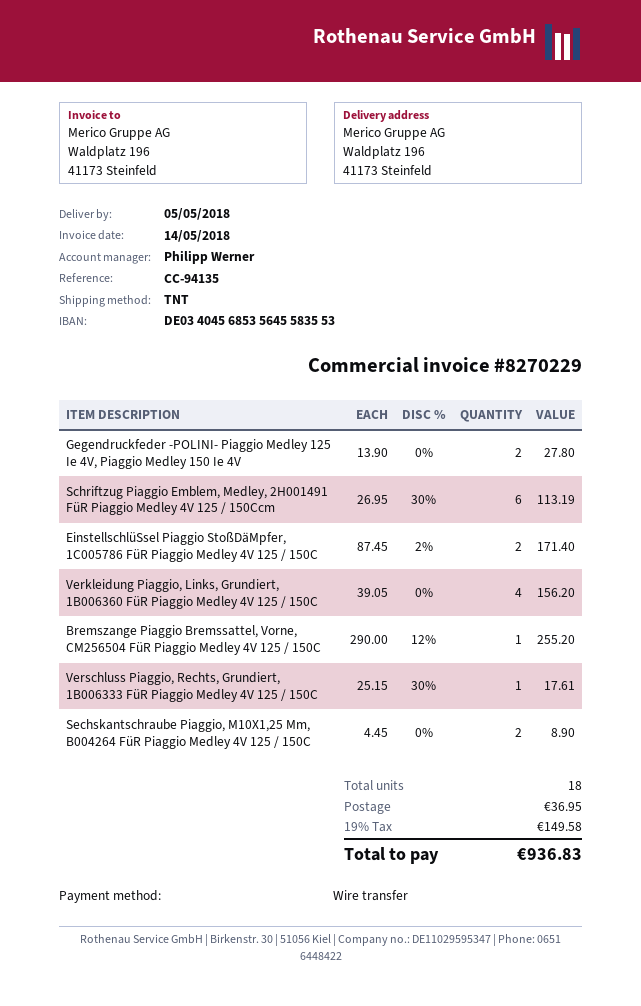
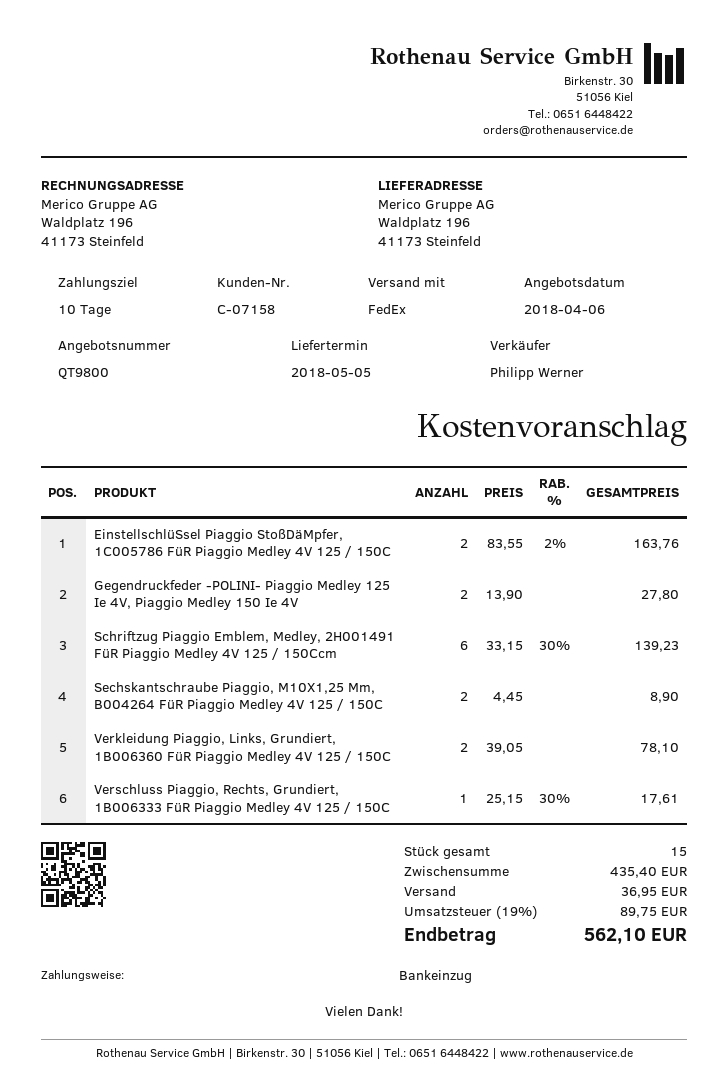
payment method: bank transfer -> direct debit
shipping method: TNT -> FedEx
Schriftzug Piaggio Emblem, Medley, 2H001491 FüR Piaggio Medley 4V 125 / 150Ccm: 6 x 26.95 - 30% = 113.19 -> 6 x 33.15 - 30% = 139.23
EinstellschlüSsel Piaggio StoßDäMpfer, 1C005786 FüR Piaggio Medley 4V 125 / 150C: 2 x 87.45 - 2% = 171.40 -> 2 x 83.55 - 2% = 163.76
Verkleidung Piaggio, Links, Grundiert, 1B006360 FüR Piaggio Medley 4V 125 / 150C: 4 x 39.05 = 156.20 -> 2 x 39.05 = 78.10
Bremszange Piaggio Bremssattel, Vorne, CM256504 FüR Piaggio Medley 4V 125 / 150C: 1 x 290.00 - 12% = 255.20 -> none
total quantity: 18 -> 15
tax: 19% = 149.58 -> 19% = 89.75
total: 936.83 -> 562.10

